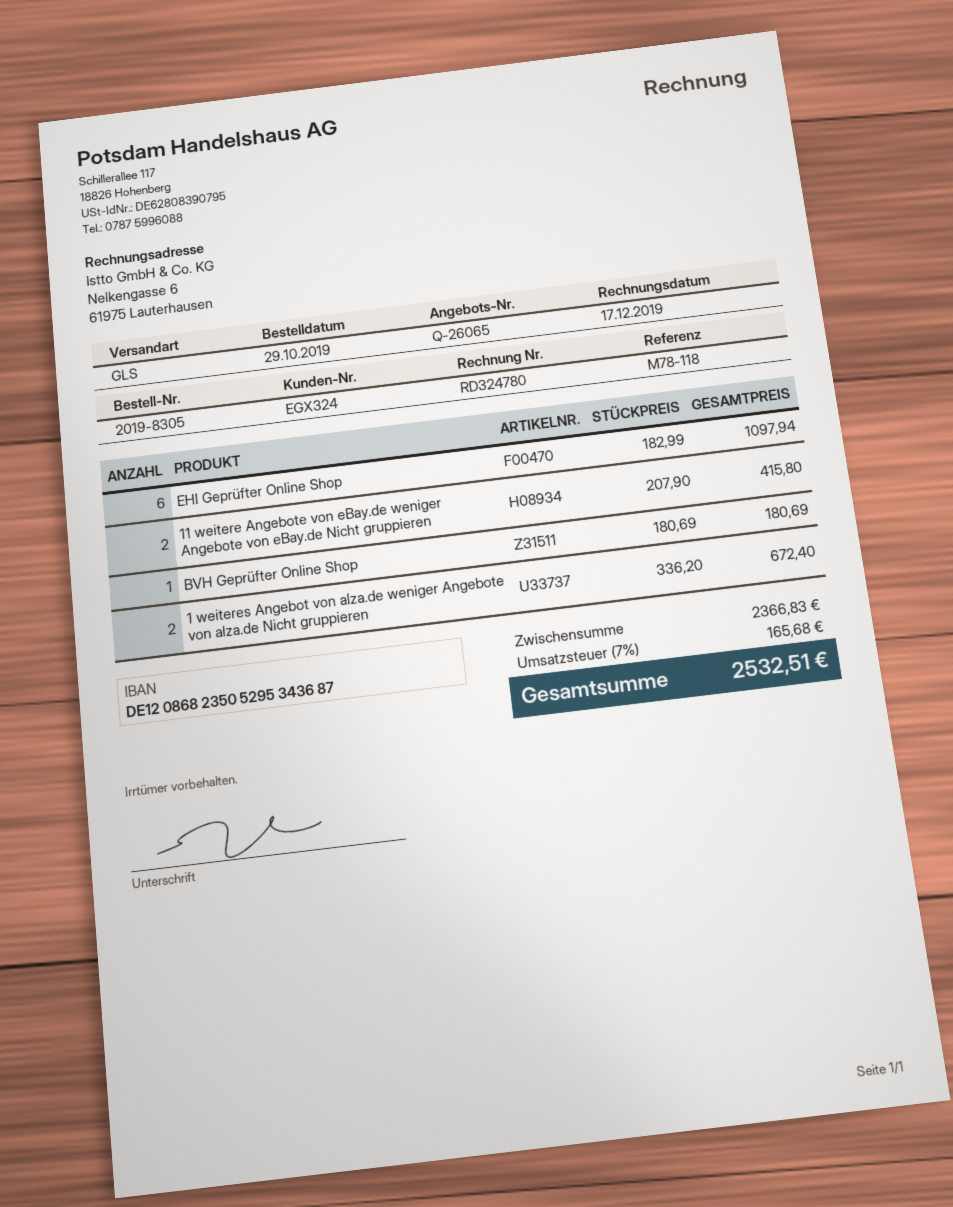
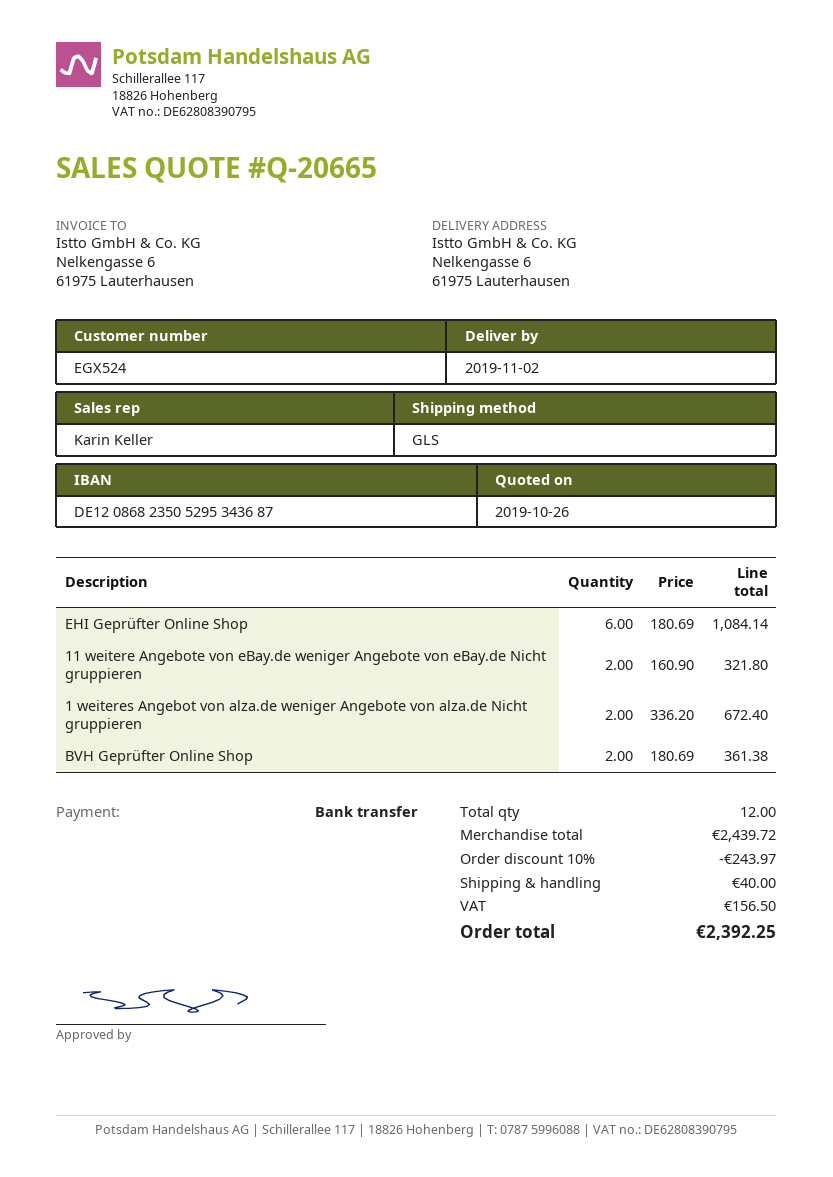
quote number: Q-26065 -> Q-20665
customer number: EGX324 -> EGX524
EHI Geprüfter Online Shop: 6 x 182.99 = 1097.94 -> 6 x 180.69 = 1084.14
11 weitere Angebote von eBay.de weniger Angebote von eBay.de Nicht gruppieren: 2 x 207.90 = 415.80 -> 2 x 160.90 = 321.80
BVH Geprüfter Online Shop: 1 x 180.69 = 180.69 -> 2 x 180.69 = 361.38
subtotal: 2366.83 -> 2439.72
discount: none -> 10% = 243.97
shipping: none -> 40.00
tax: 165.68 -> 156.50
total: 2532.51 -> 2392.25

